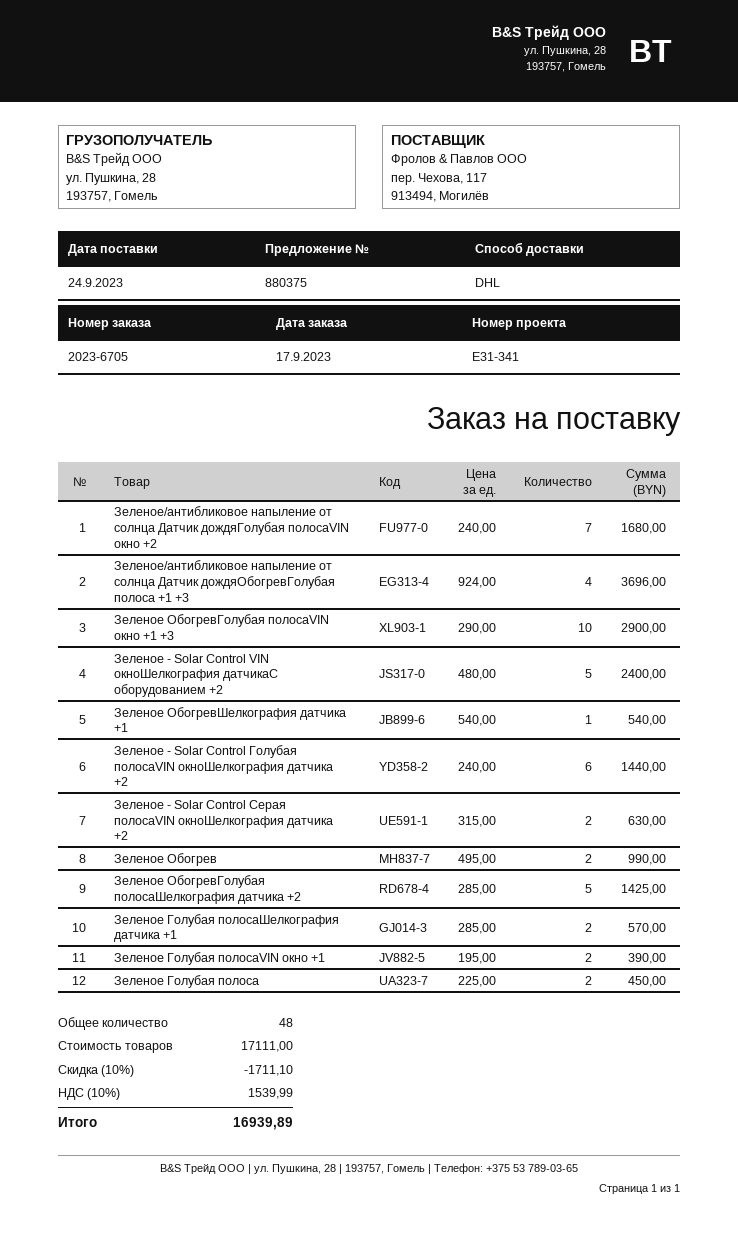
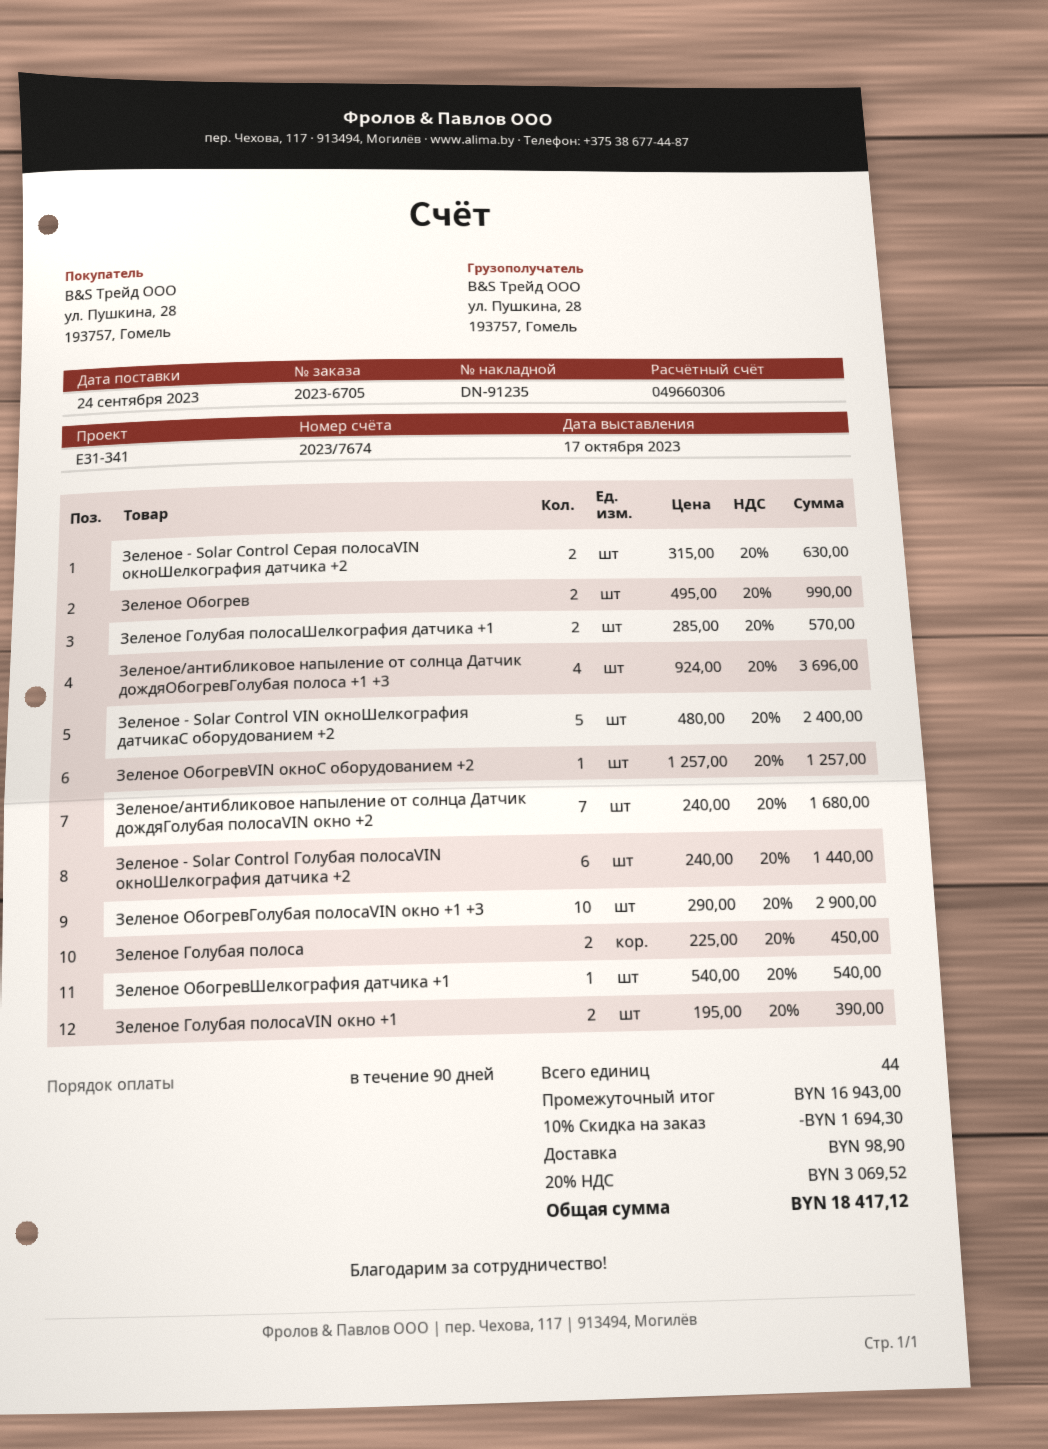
Зеленое ОбогревГолубая полосаШелкография датчика +2: 5 x 285.00 = 1425.00 -> none
Зеленое ОбогревVIN окноС оборудованием +2: none -> 1 x 1257.00 = 1257.00
total quantity: 48 -> 44
subtotal: 17111.00 -> 16943.00
discount: 10% = 1711.10 -> 10% = 1694.30
shipping: none -> 98.90
tax: 10% = 1539.99 -> 20% = 3069.52
total: 16939.89 -> 18417.12

